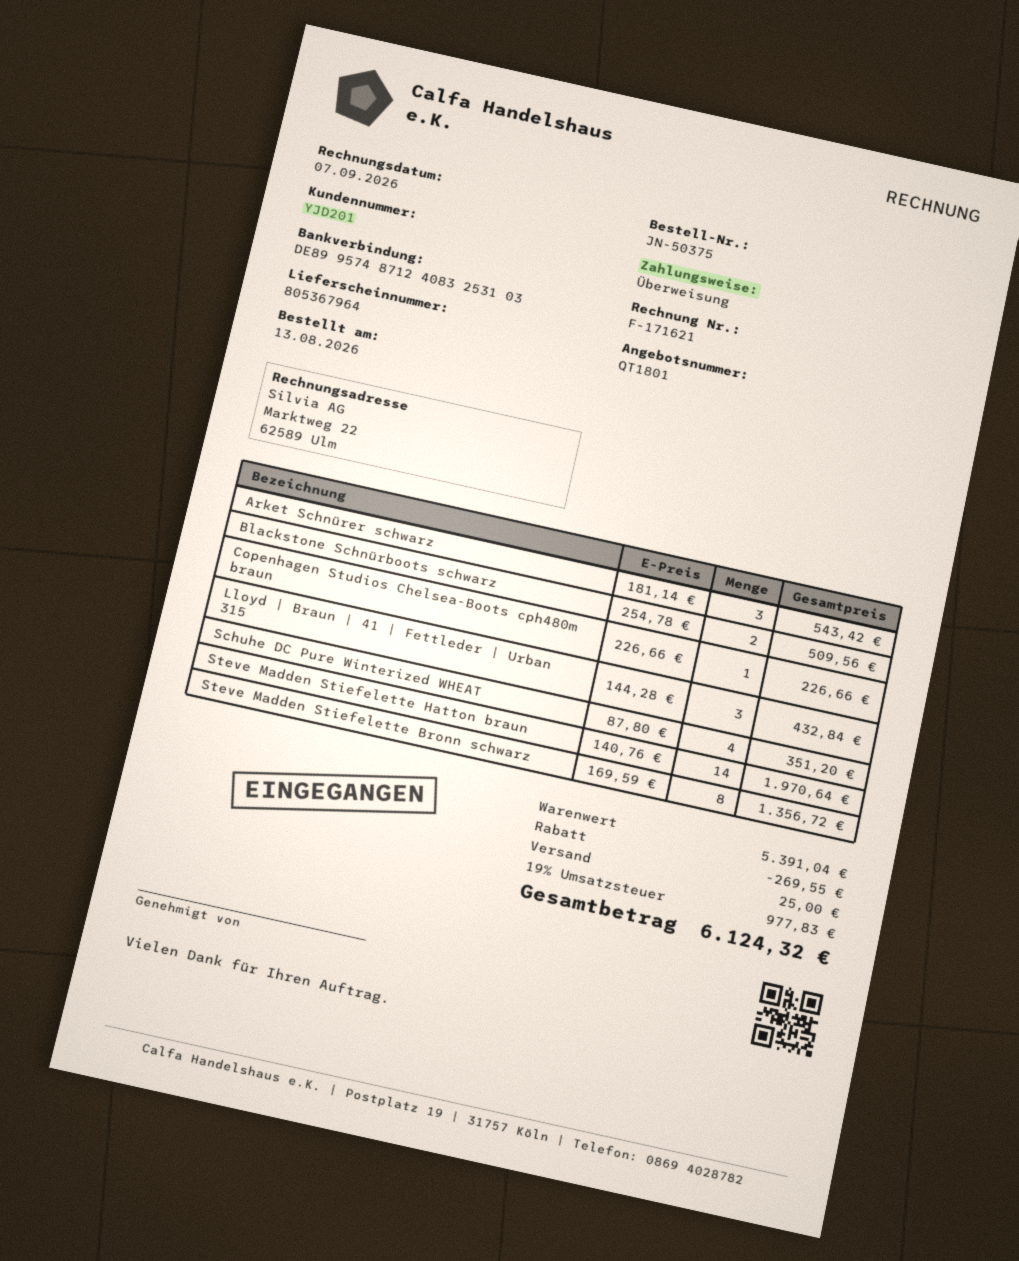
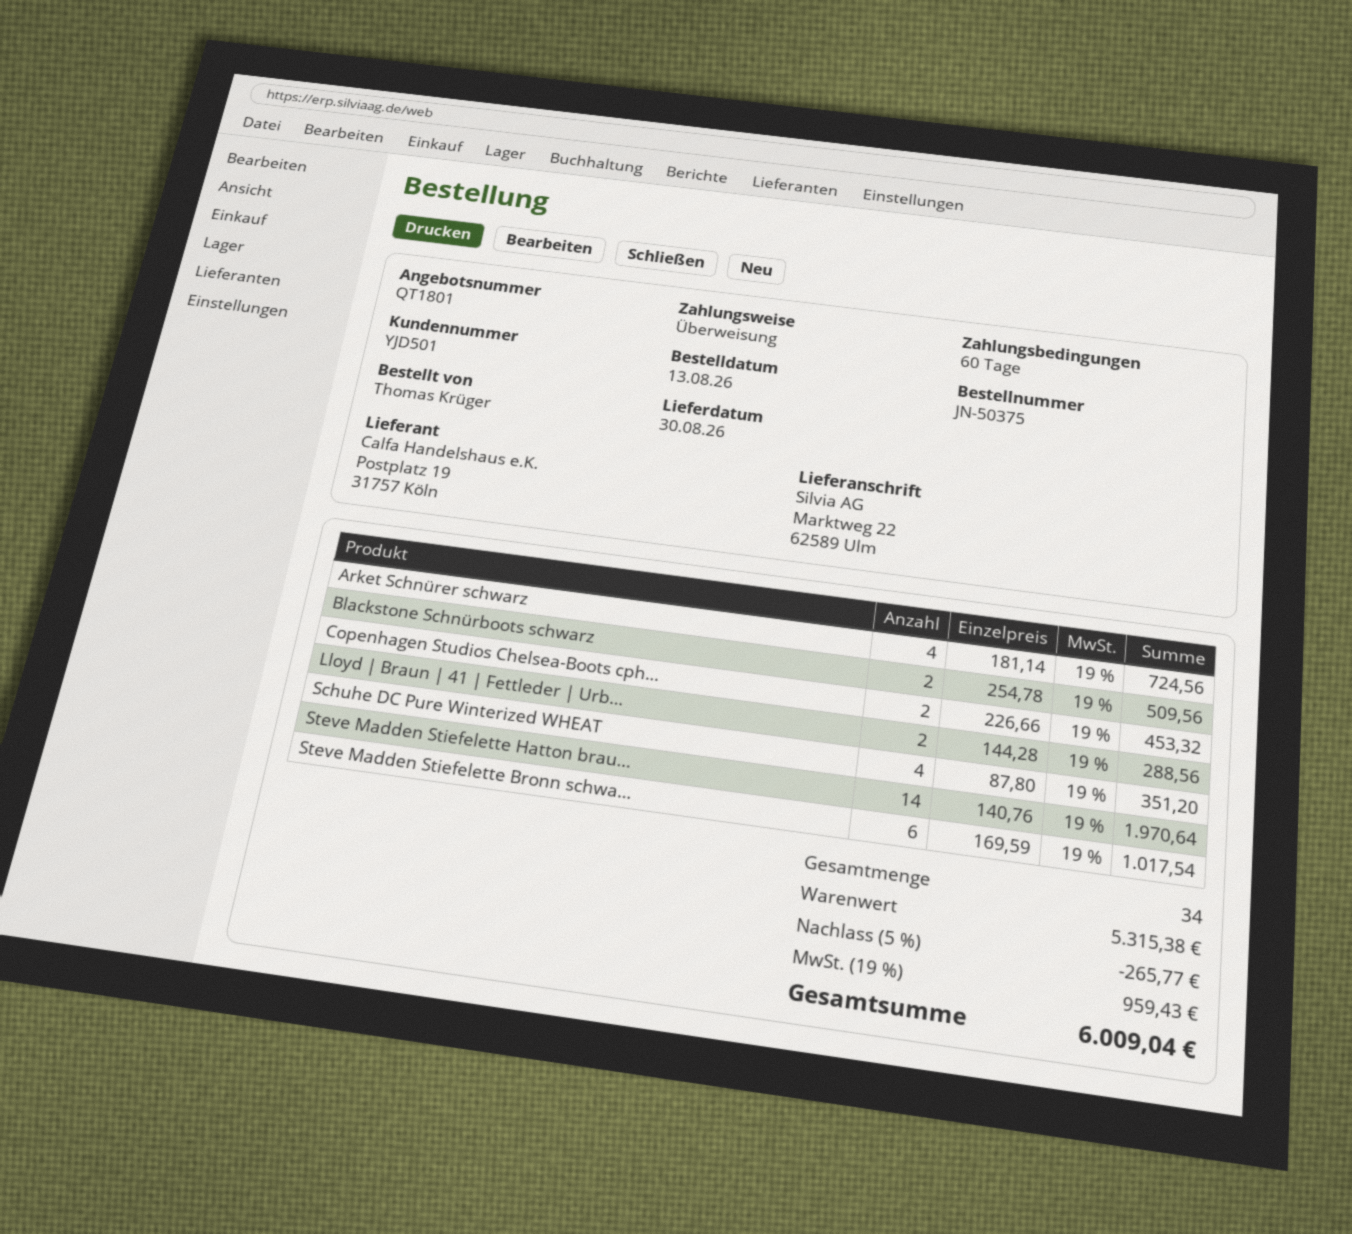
customer number: YJD201 -> YJD501
Arket Schnürer schwarz: 3 x 181.14 = 543.42 -> 4 x 181.14 = 724.56
Copenhagen Studios Chelsea-Boots cph480m braun: 1 x 226.66 = 226.66 -> 2 x 226.66 = 453.32
Lloyd | Braun | 41 | Fettleder | Urban 315: 3 x 144.28 = 432.84 -> 2 x 144.28 = 288.56
Steve Madden Stiefelette Bronn schwarz: 8 x 169.59 = 1356.72 -> 6 x 169.59 = 1017.54
subtotal: 5391.04 -> 5315.38
discount: 269.55 -> 265.77
shipping: 25.00 -> none
tax: 19% = 977.83 -> 19% = 959.43
total: 6124.32 -> 6009.04

